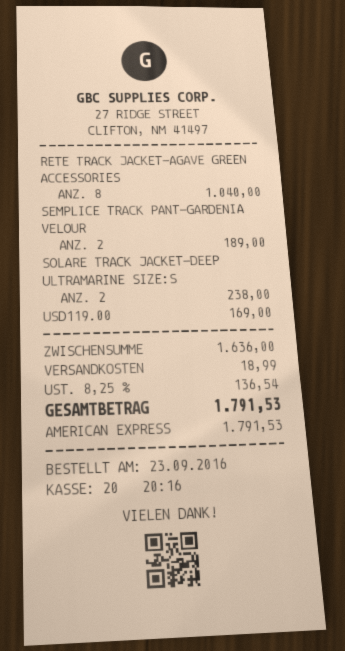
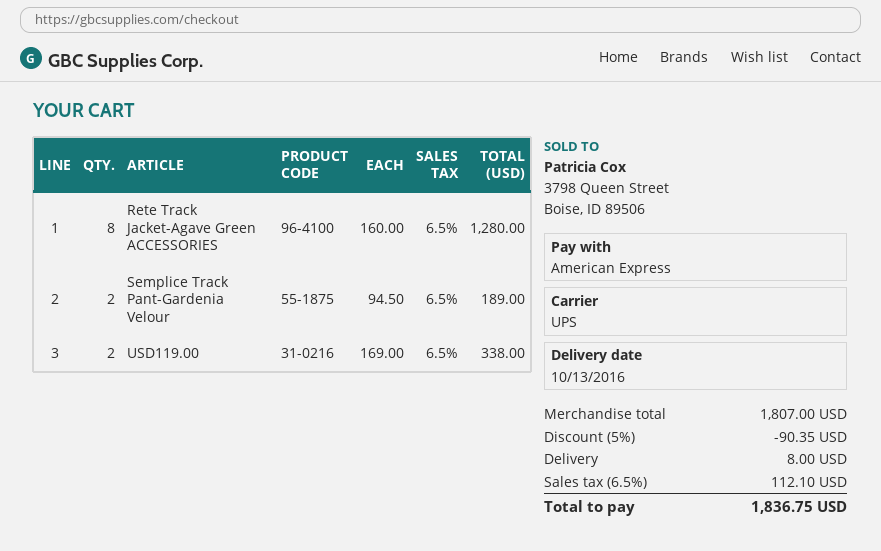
RETE TRACK JACKET-AGAVE GREEN ACCESSORIES: 8 for 1040.00 -> 8 for 1280.00
SOLARE TRACK JACKET-DEEP ULTRAMARINE SIZE:S: 2 for 238.00 -> none
USD119.00: 1 for 169.00 -> 2 for 338.00
subtotal: 1636.00 -> 1807.00
discount: none -> 5% = 90.35
shipping: 18.99 -> 8.00
tax: 8.25% = 136.54 -> 6.5% = 112.10
total: 1791.53 -> 1836.75

